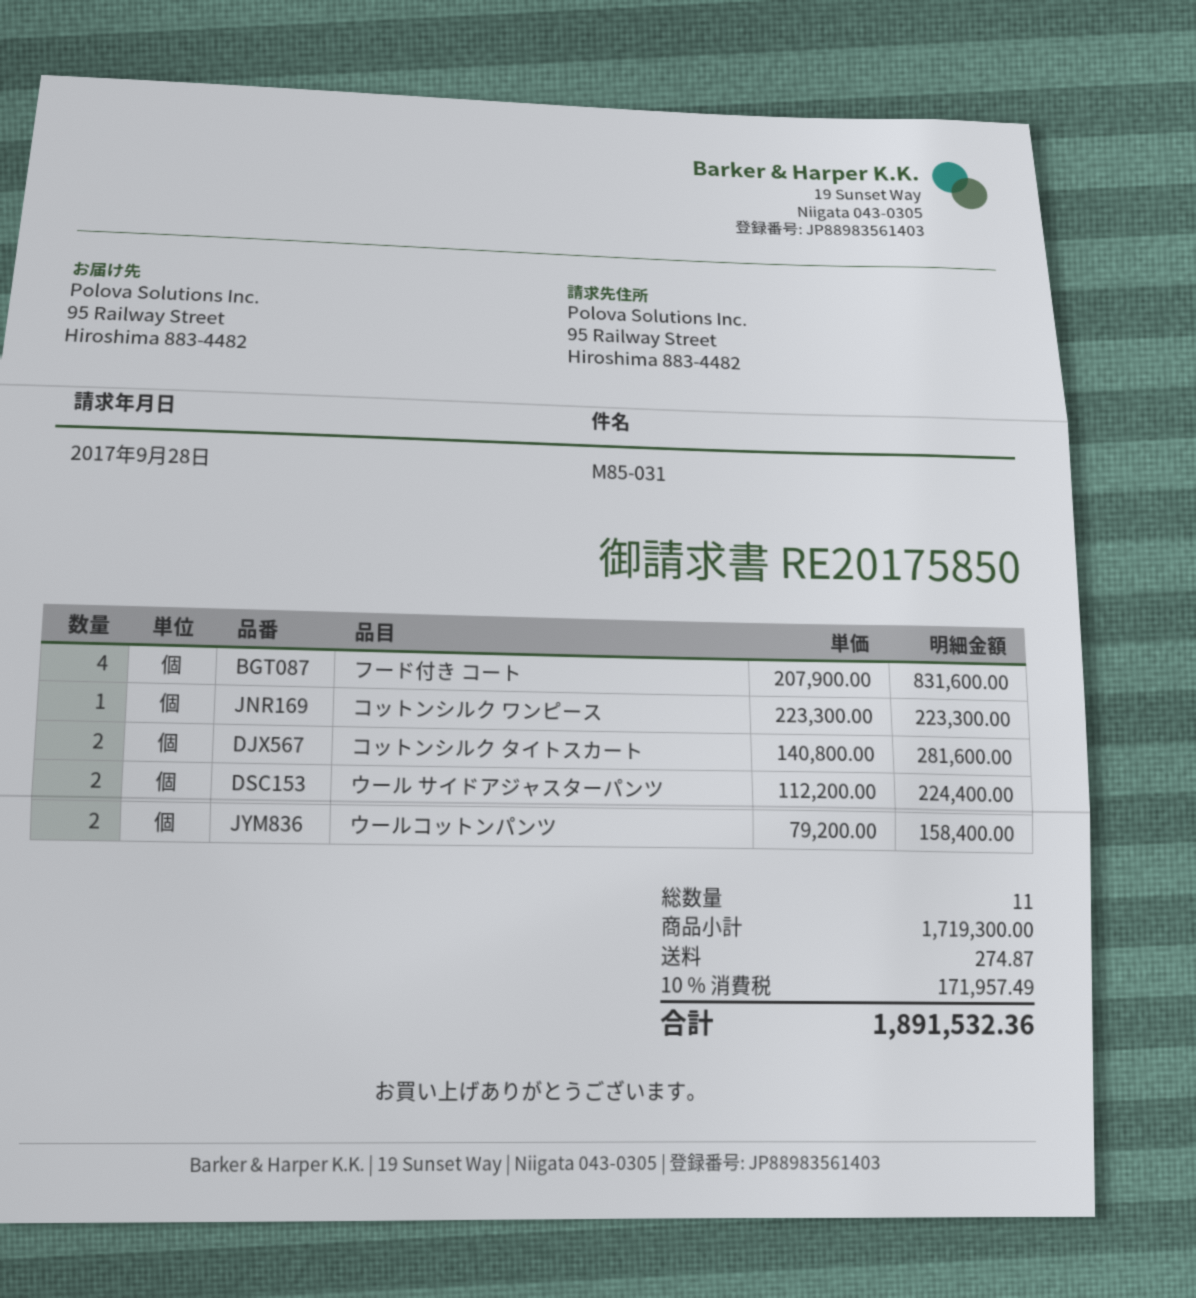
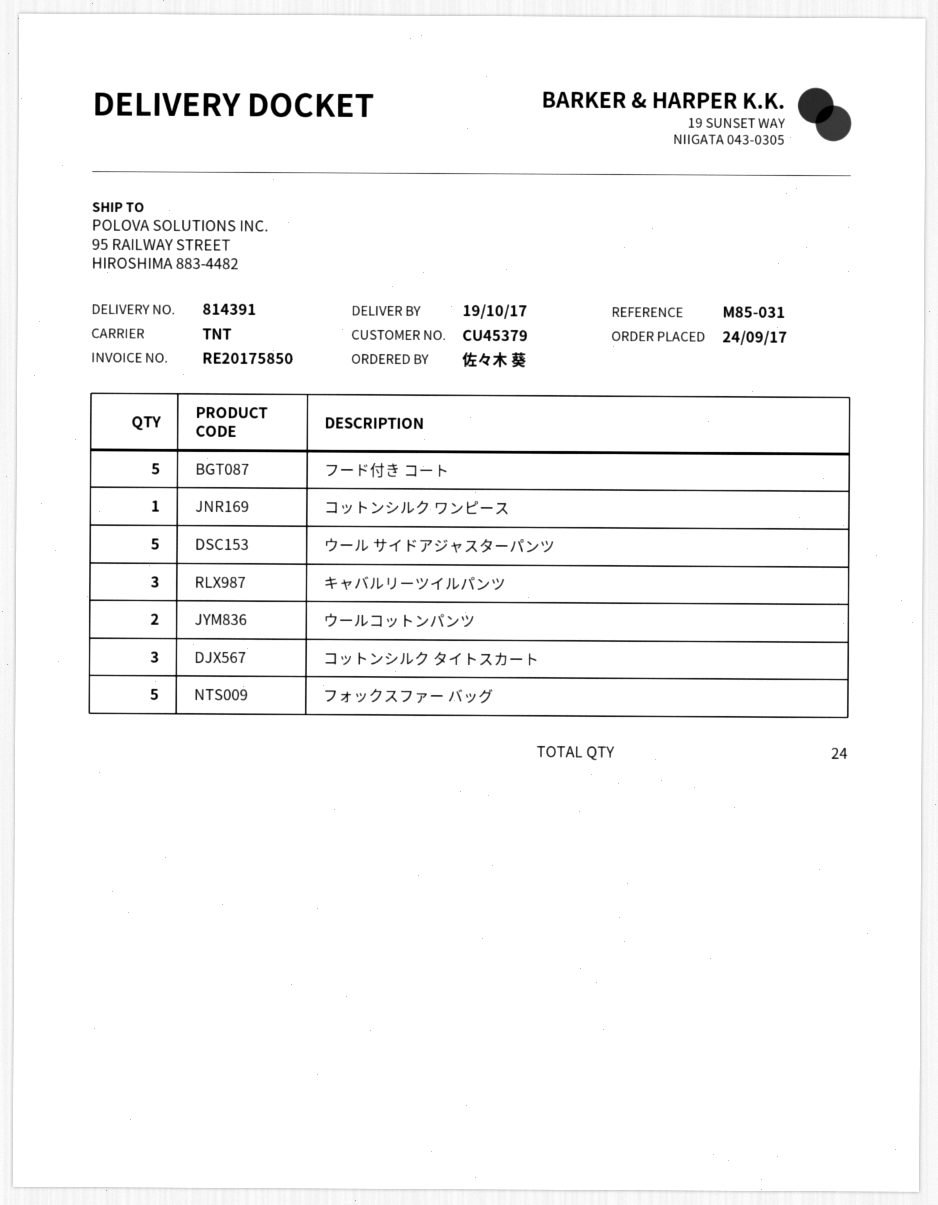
フード付き コート: 4 -> 5
コットンシルク タイトスカート: 2 -> 3
ウール サイドアジャスターパンツ: 2 -> 5
キャバルリーツイルパンツ: none -> 3
フォックスファー バッグ: none -> 5
total quantity: 11 -> 24

